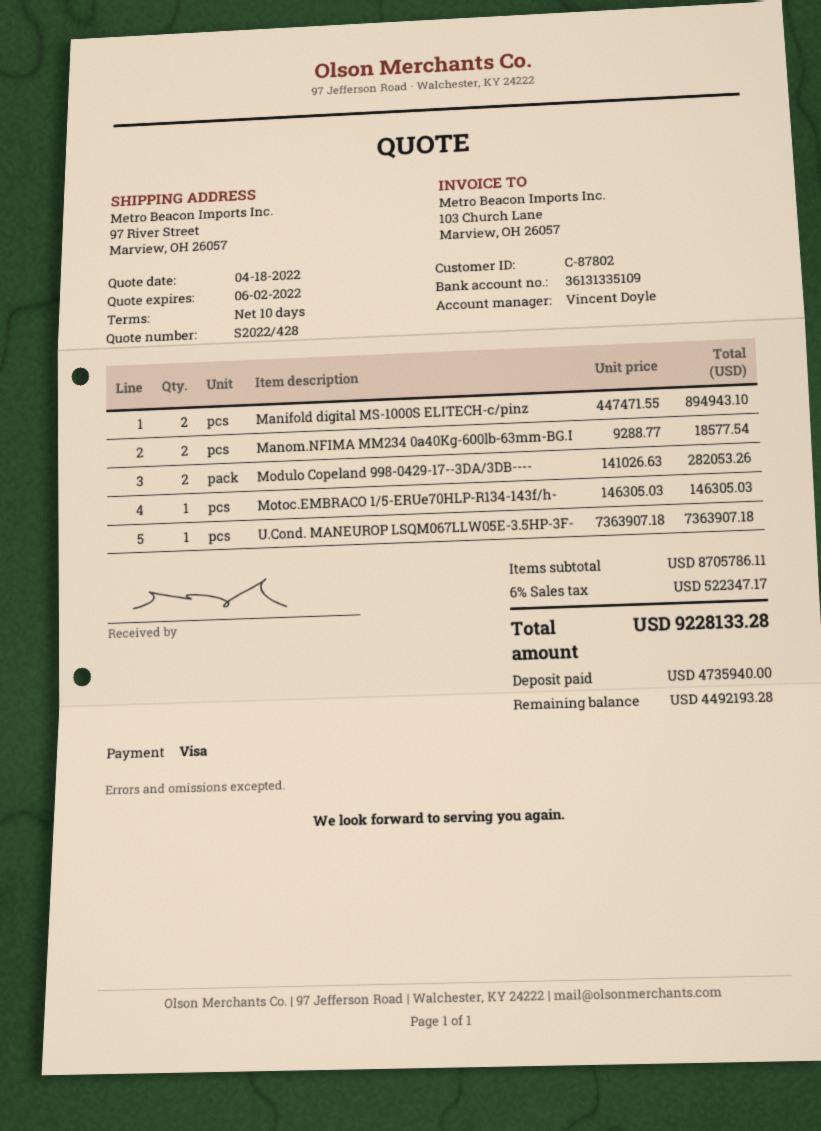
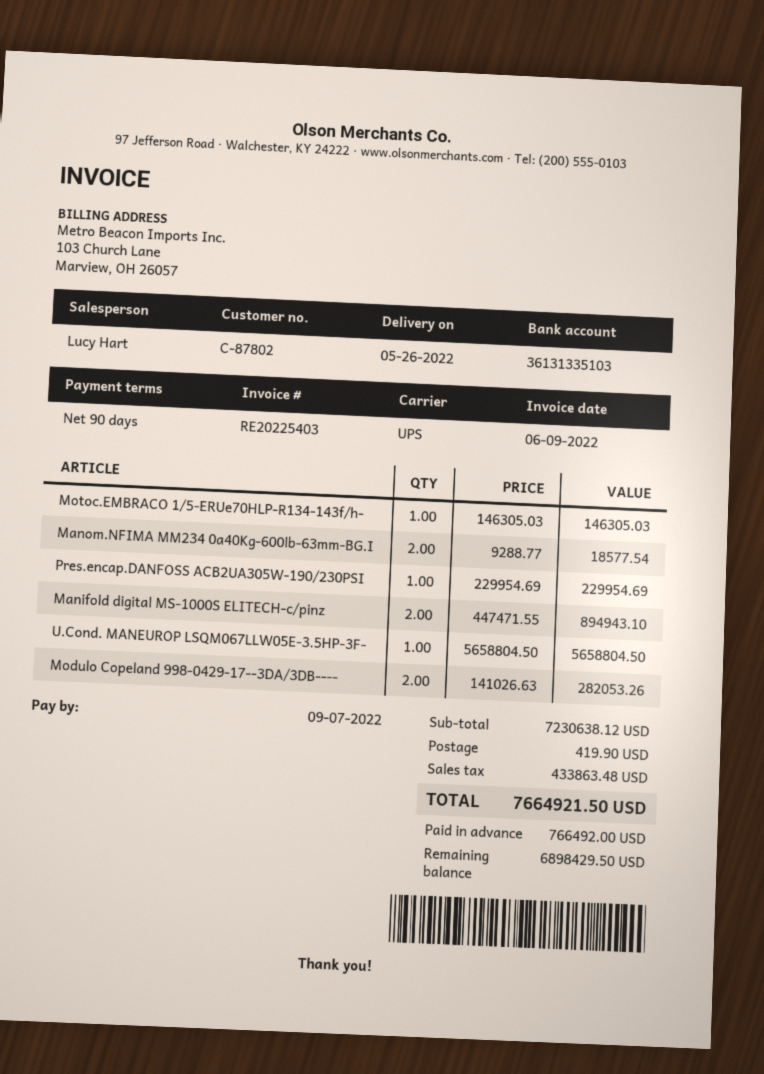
payment terms: 10 days -> 90 days
sales rep: Vincent Doyle -> Lucy Hart
bank account: 36131335109 -> 36131335103
U.Cond. MANEUROP LSQM067LLW05E-3.5HP-3F-: 1 x 7363907.18 = 7363907.18 -> 1 x 5658804.50 = 5658804.50
Pres.encap.DANFOSS ACB2UA305W-190/230PSI: none -> 1 x 229954.69 = 229954.69
subtotal: 8705786.11 -> 7230638.12
shipping: none -> 419.90
tax: 522347.17 -> 433863.48
total: 9228133.28 -> 7664921.50
deposit: 4735940.00 -> 766492.00
balance: 4492193.28 -> 6898429.50

